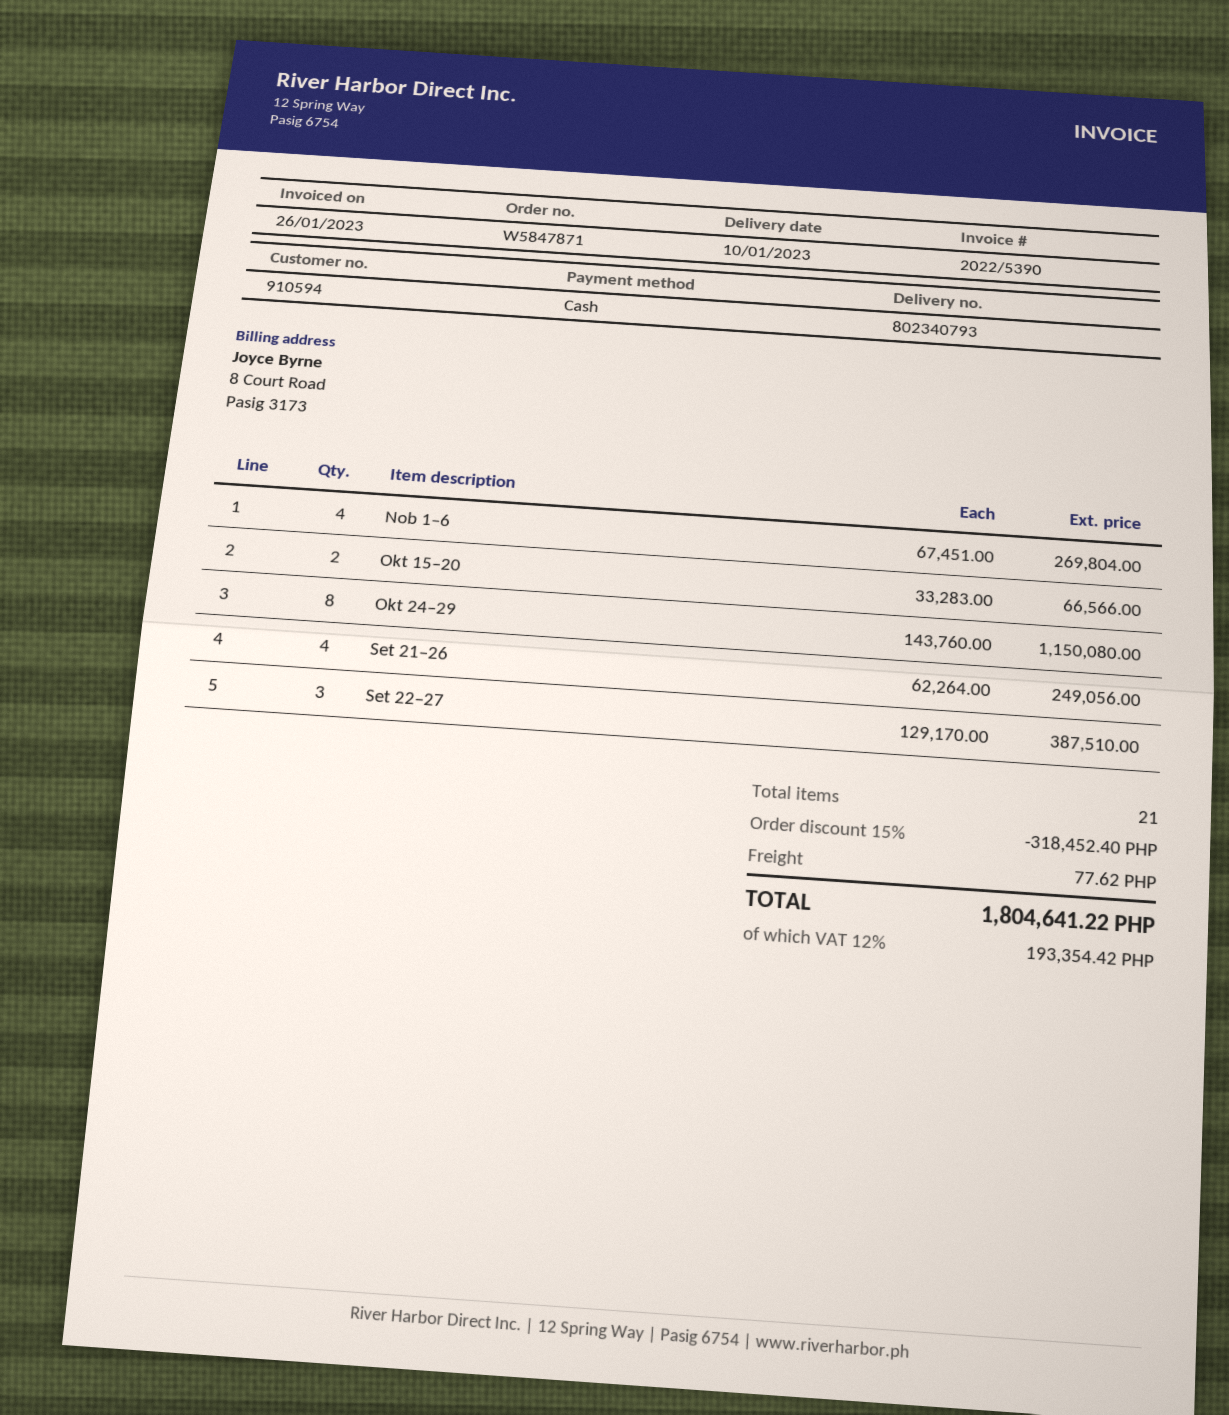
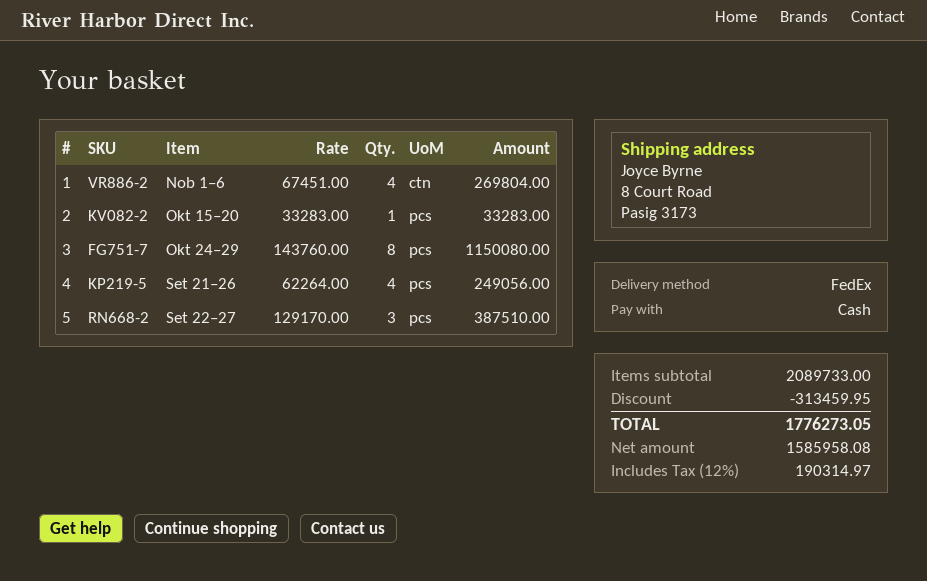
Okt 15–20: 2 x 33283.00 = 66566.00 -> 1 x 33283.00 = 33283.00
discount: 318452.40 -> 313459.95
shipping: 77.62 -> none
tax: 12% = 193354.42 -> 12% = 190314.97
total: 1804641.22 -> 1776273.05

